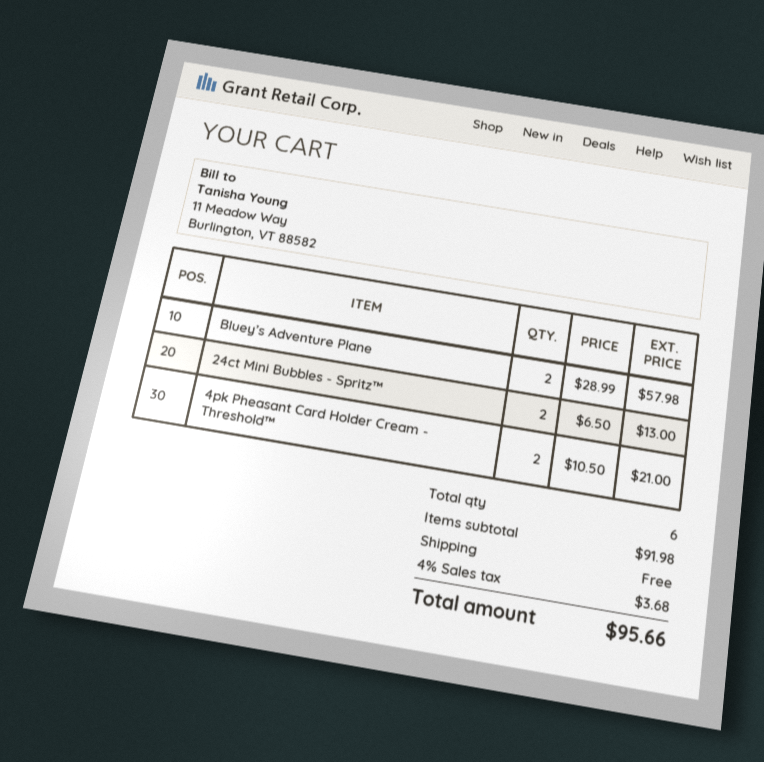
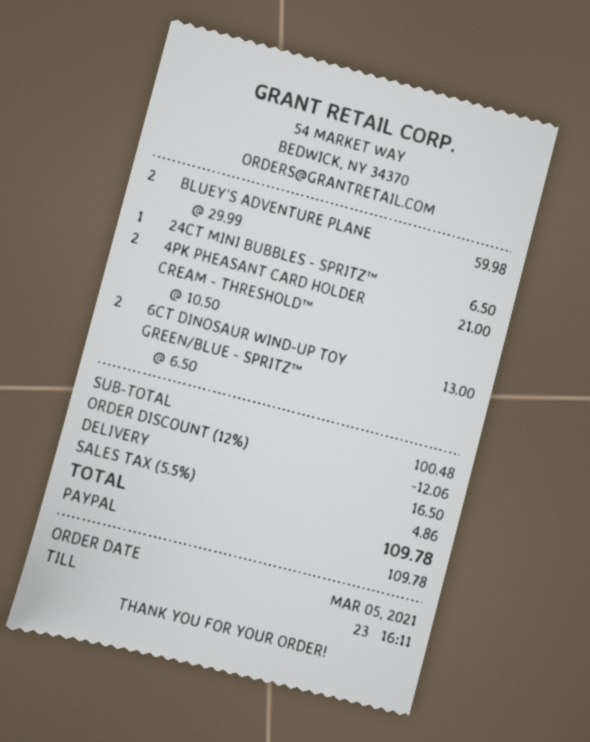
Bluey’s Adventure Plane: 2 x 28.99 = 57.98 -> 2 x 29.99 = 59.98
24ct Mini Bubbles - Spritz™: 2 x 6.50 = 13.00 -> 1 x 6.50 = 6.50
6CT DINOSAUR WIND-UP TOY GREEN/BLUE - SPRITZ™: none -> 2 x 6.50 = 13.00
subtotal: 91.98 -> 100.48
discount: none -> 12% = 12.06
shipping: 0.00 -> 16.50
tax: 4% = 3.68 -> 5.5% = 4.86
total: 95.66 -> 109.78

